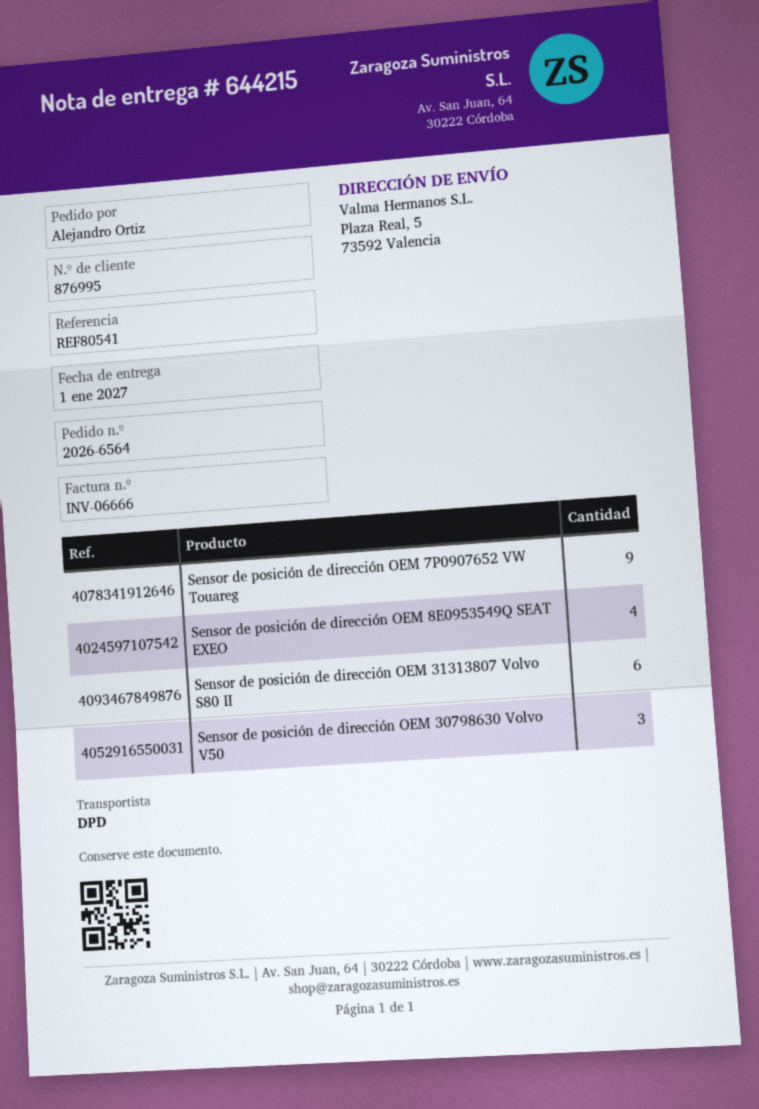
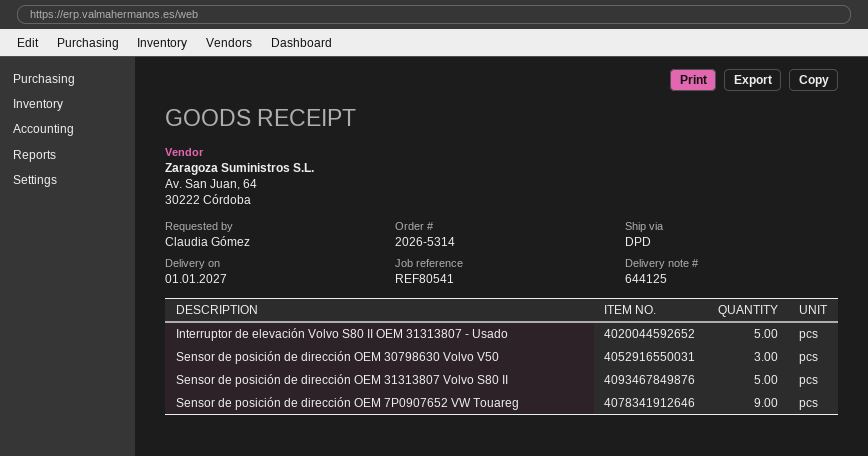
order number: 2026-6564 -> 2026-5314
delivery note number: 644215 -> 644125
ordered by: Alejandro Ortiz -> Claudia Gómez
Sensor de posición de dirección OEM 8E0953549Q SEAT EXEO: 4 -> none
Sensor de posición de dirección OEM 31313807 Volvo S80 II: 6 -> 5
Interruptor de elevación Volvo S80 II OEM 31313807 - Usado: none -> 5

